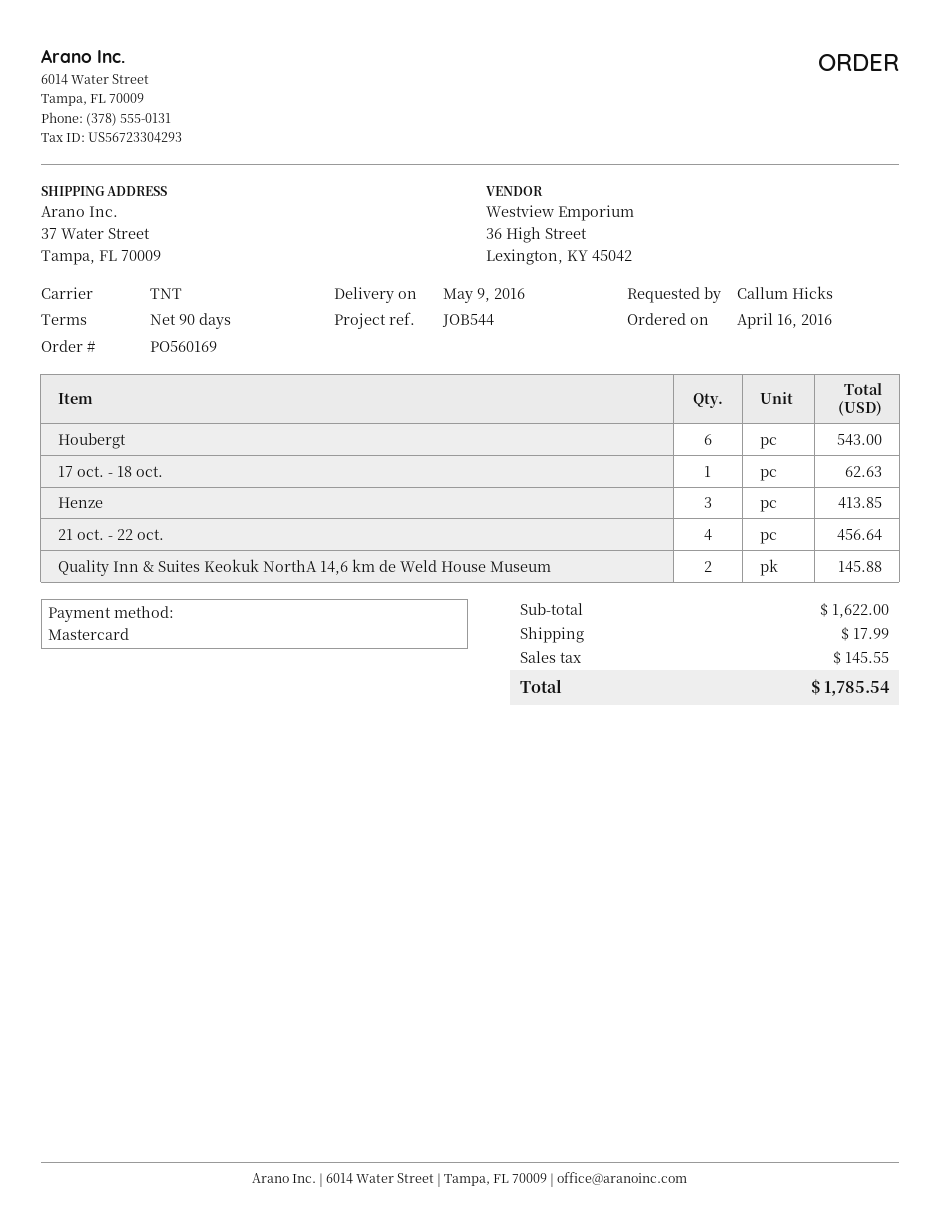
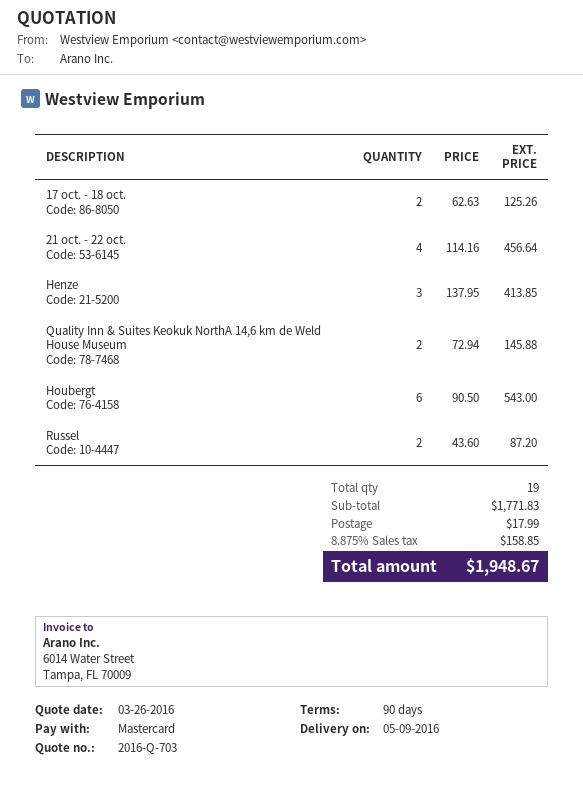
17 oct. - 18 oct.: 1 for 62.63 -> 2 for 125.26
Russel: none -> 2 for 87.20
subtotal: 1622.00 -> 1771.83
tax: 145.55 -> 158.85
total: 1785.54 -> 1948.67

